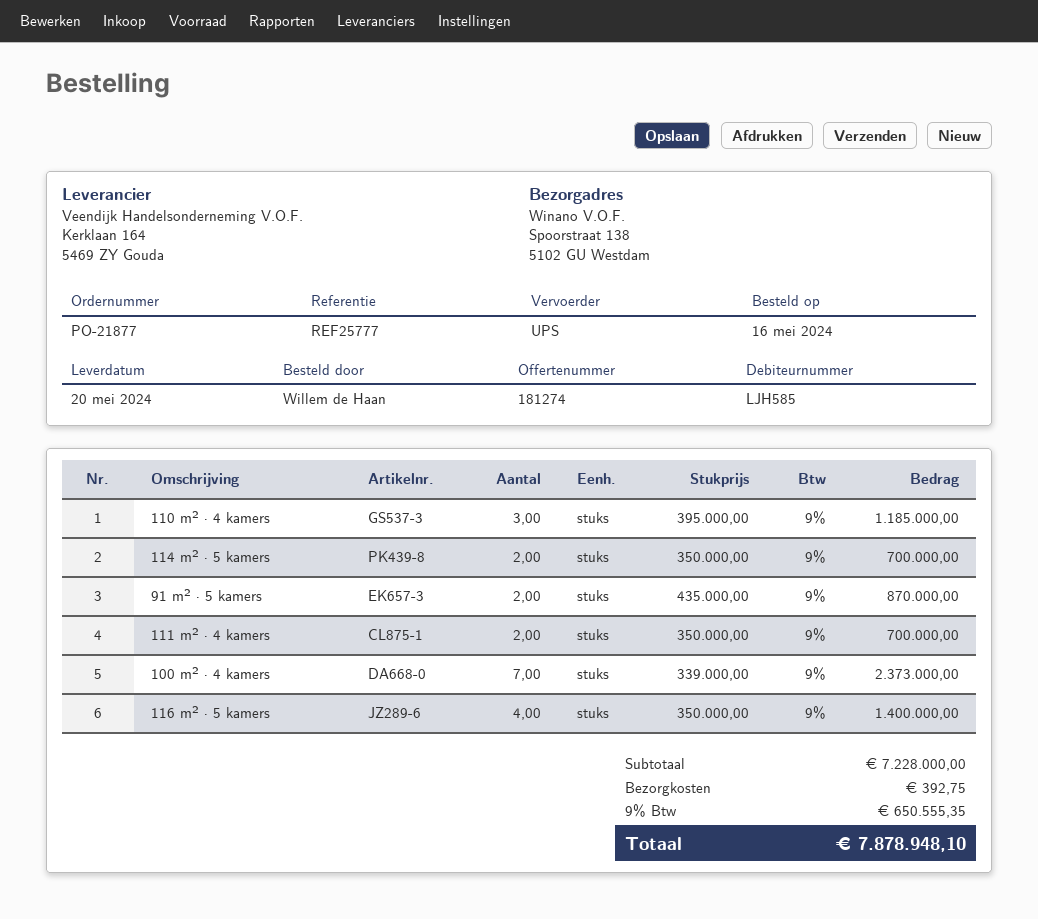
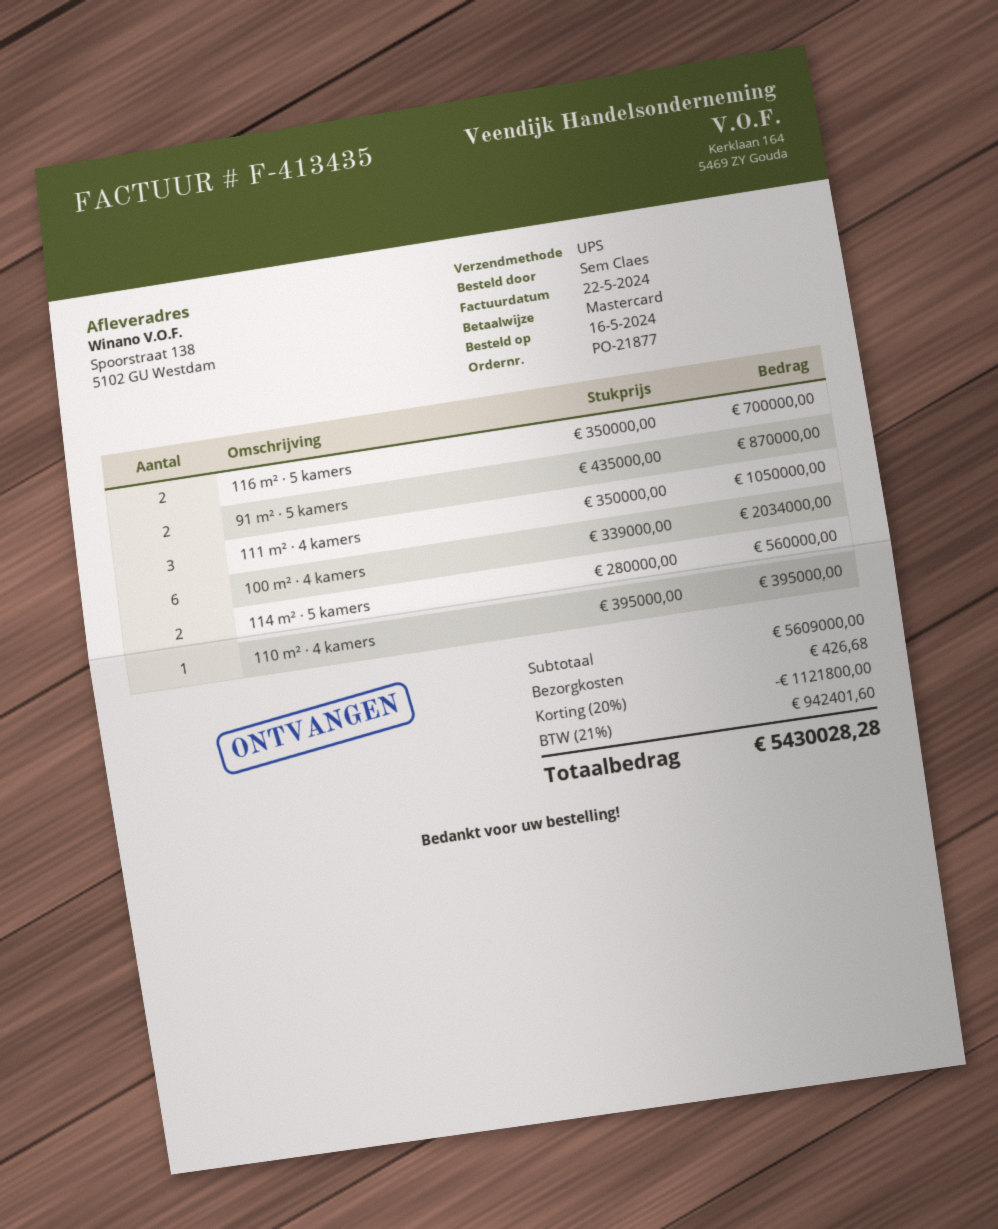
ordered by: Willem de Haan -> Sem Claes
110 m² · 4 kamers: 3 x 395000.00 = 1185000.00 -> 1 x 395000.00 = 395000.00
114 m² · 5 kamers: 2 x 350000.00 = 700000.00 -> 2 x 280000.00 = 560000.00
111 m² · 4 kamers: 2 x 350000.00 = 700000.00 -> 3 x 350000.00 = 1050000.00
100 m² · 4 kamers: 7 x 339000.00 = 2373000.00 -> 6 x 339000.00 = 2034000.00
116 m² · 5 kamers: 4 x 350000.00 = 1400000.00 -> 2 x 350000.00 = 700000.00
subtotal: 7228000.00 -> 5609000.00
discount: none -> 20% = 1121800.00
shipping: 392.75 -> 426.68
tax: 9% = 650555.35 -> 21% = 942401.60
total: 7878948.10 -> 5430028.28

